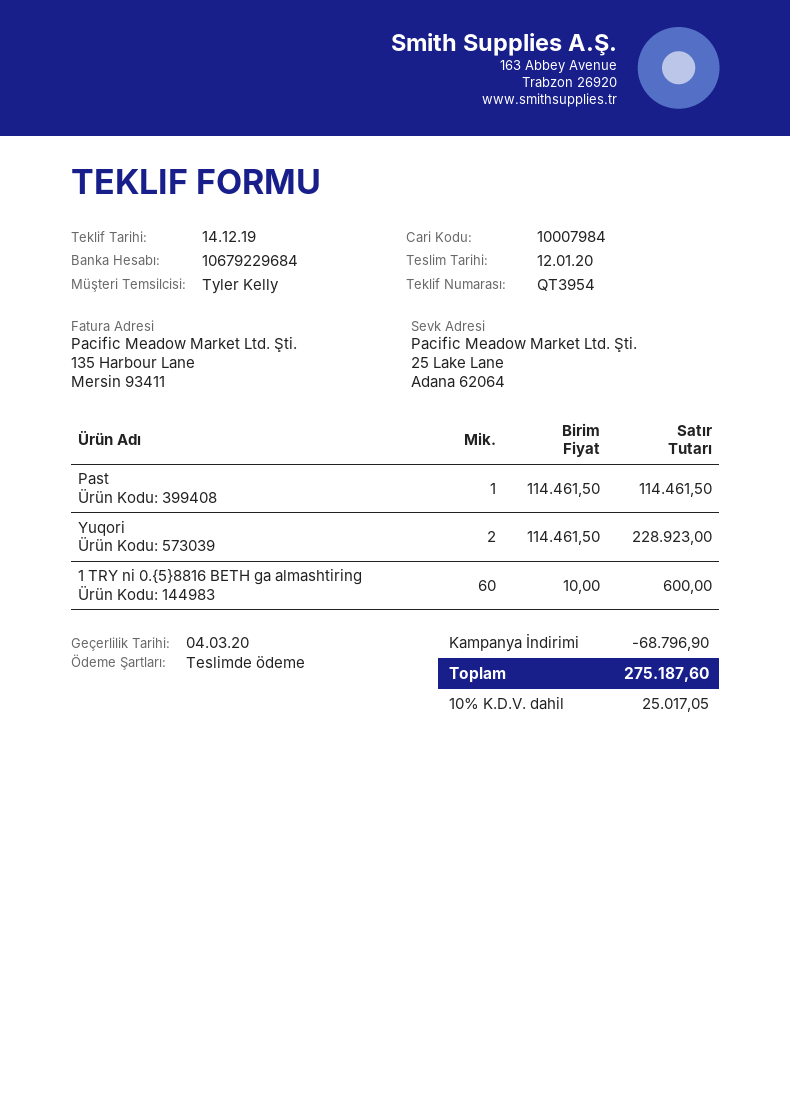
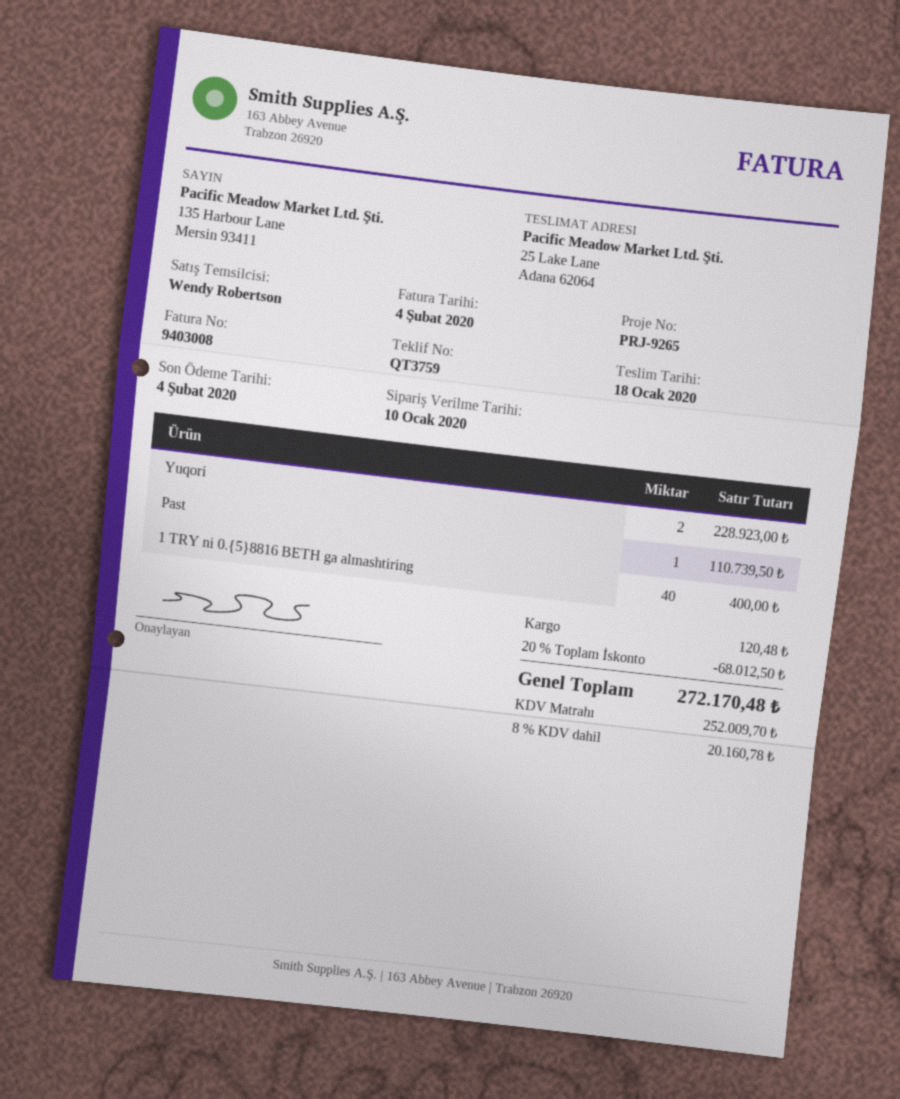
quote number: QT3954 -> QT3759
delivery date: 2020-01-12 -> 2020-01-18
sales rep: Tyler Kelly -> Wendy Robertson
Past: 1 for 114461.50 -> 1 for 110739.50
1 TRY ni 0.{5}8816 BETH ga almashtiring: 60 for 600.00 -> 40 for 400.00
discount: 68796.90 -> 68012.50
shipping: none -> 120.48
tax: 10% = 25017.05 -> 8% = 20160.78
total: 275187.60 -> 272170.48

